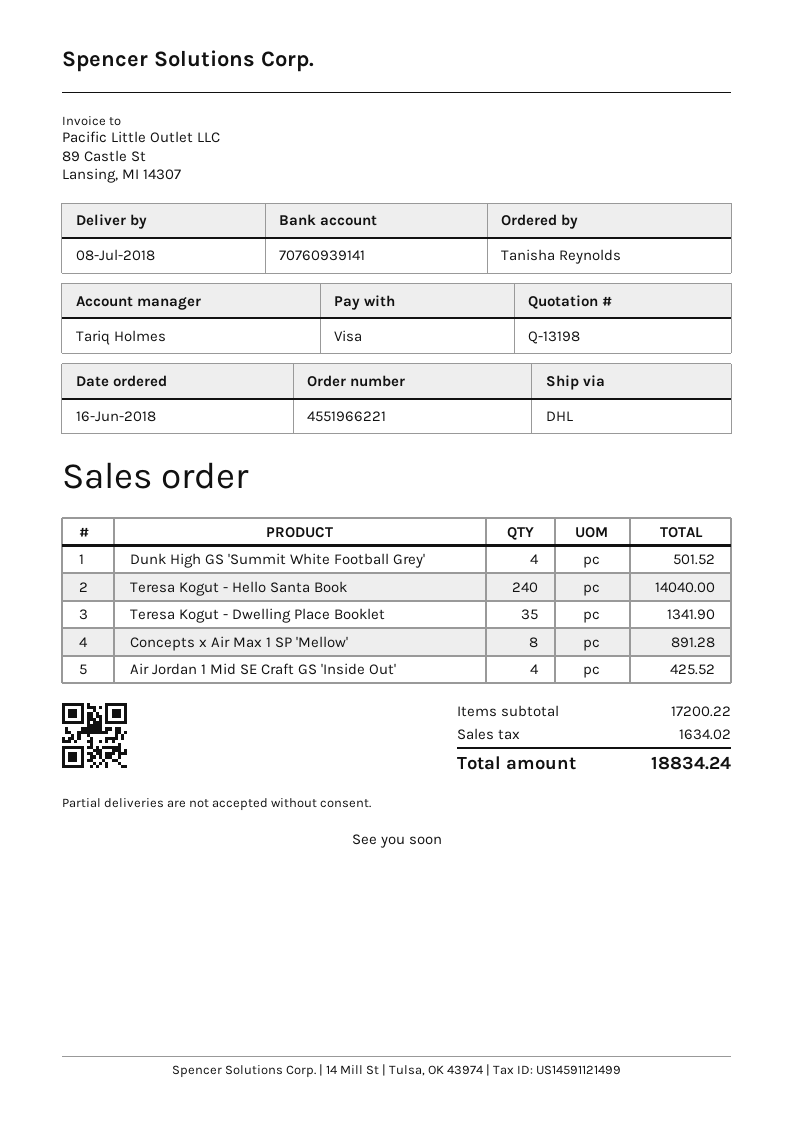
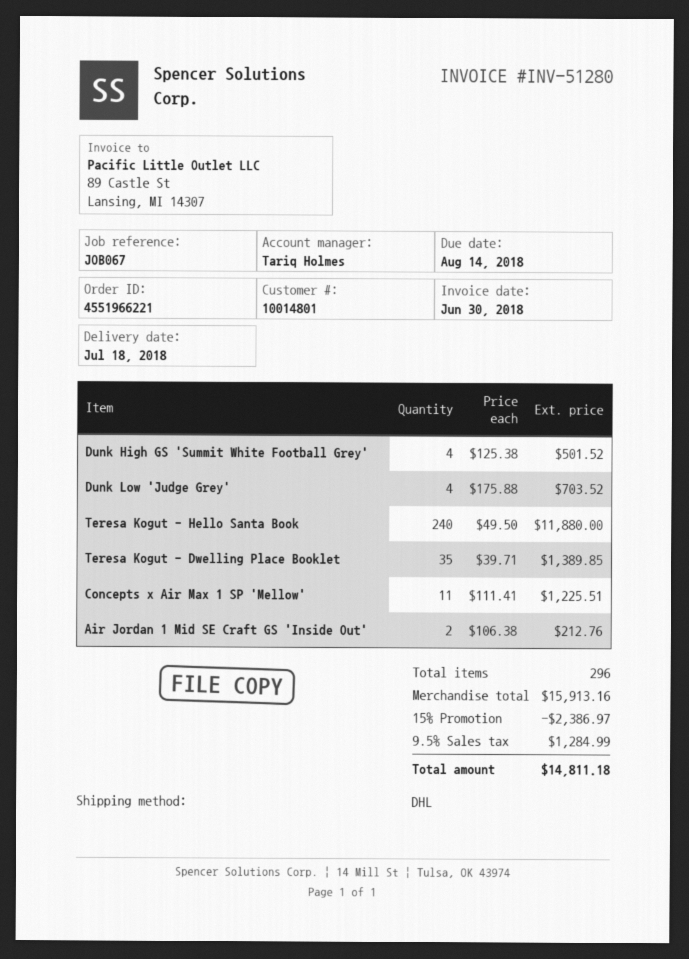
delivery date: 2018-07-08 -> 2018-07-18
Teresa Kogut - Hello Santa Book: 240 for 14040.00 -> 240 for 11880.00
Teresa Kogut - Dwelling Place Booklet: 35 for 1341.90 -> 35 for 1389.85
Concepts x Air Max 1 SP 'Mellow': 8 for 891.28 -> 11 for 1225.51
Air Jordan 1 Mid SE Craft GS 'Inside Out': 4 for 425.52 -> 2 for 212.76
Dunk Low 'Judge Grey': none -> 4 for 703.52
subtotal: 17200.22 -> 15913.16
discount: none -> 15% = 2386.97
tax: 1634.02 -> 1284.99
total: 18834.24 -> 14811.18

